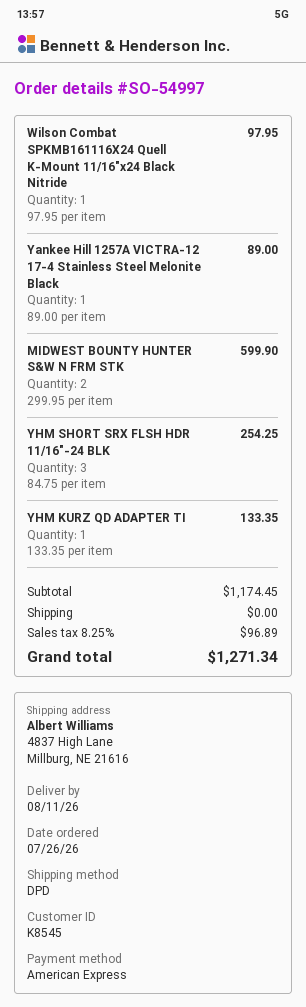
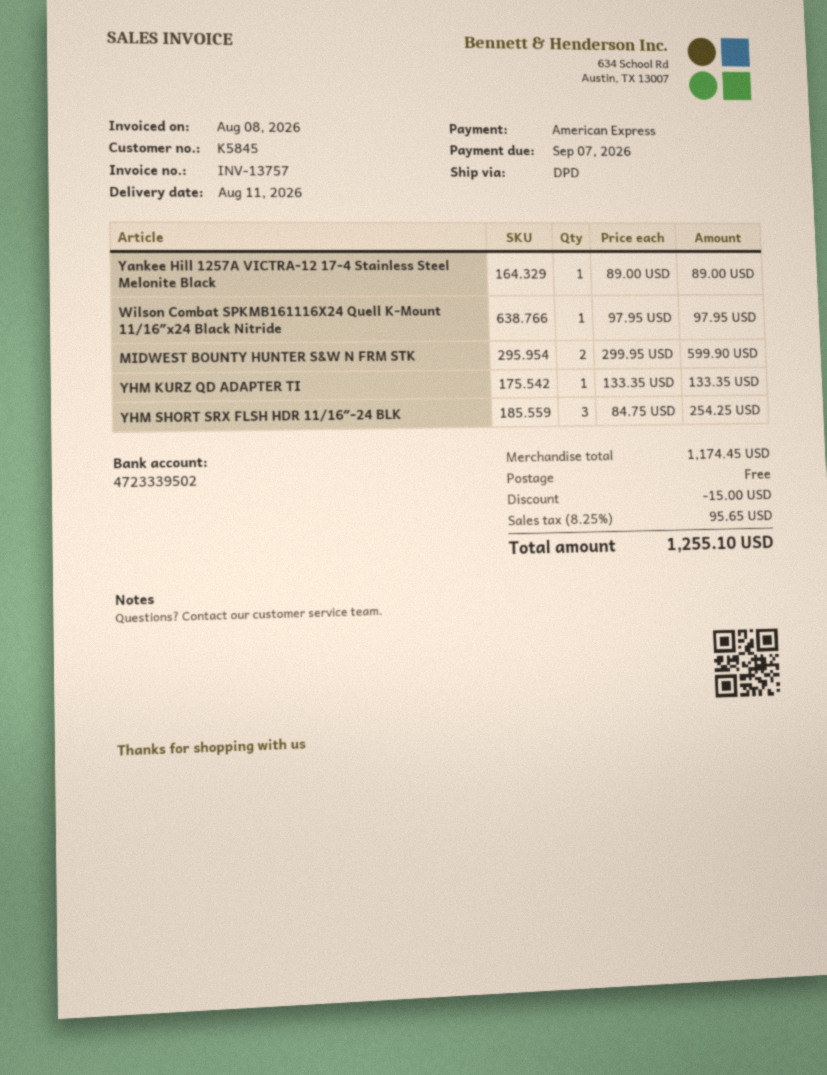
customer number: K8545 -> K5845
discount: none -> 15.00
tax: 8.25% = 96.89 -> 8.25% = 95.65
total: 1271.34 -> 1255.10

